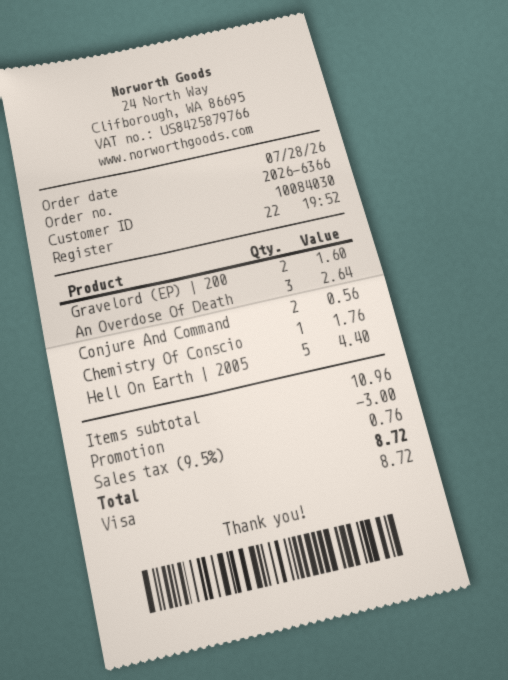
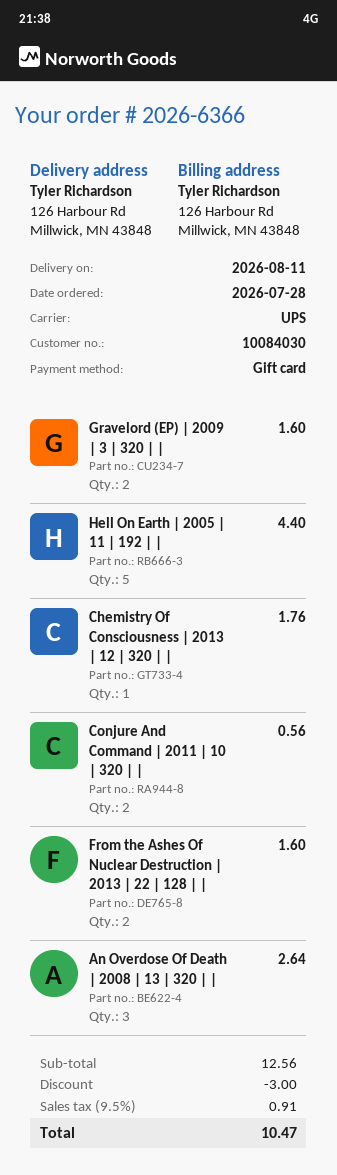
payment method: Visa -> gift card
From the Ashes Of Nuclear Destruction | 2013 | 22 | 128 | |: none -> 2 for 1.60
subtotal: 10.96 -> 12.56
tax: 9.5% = 0.76 -> 9.5% = 0.91
total: 8.72 -> 10.47

